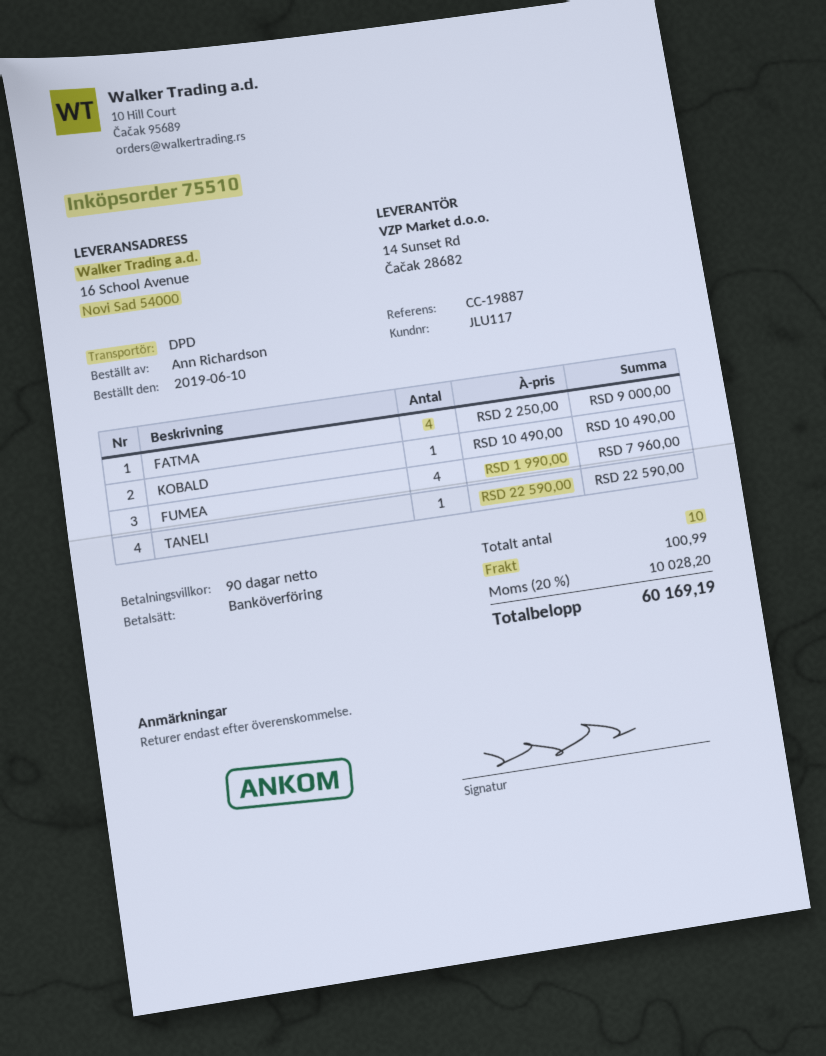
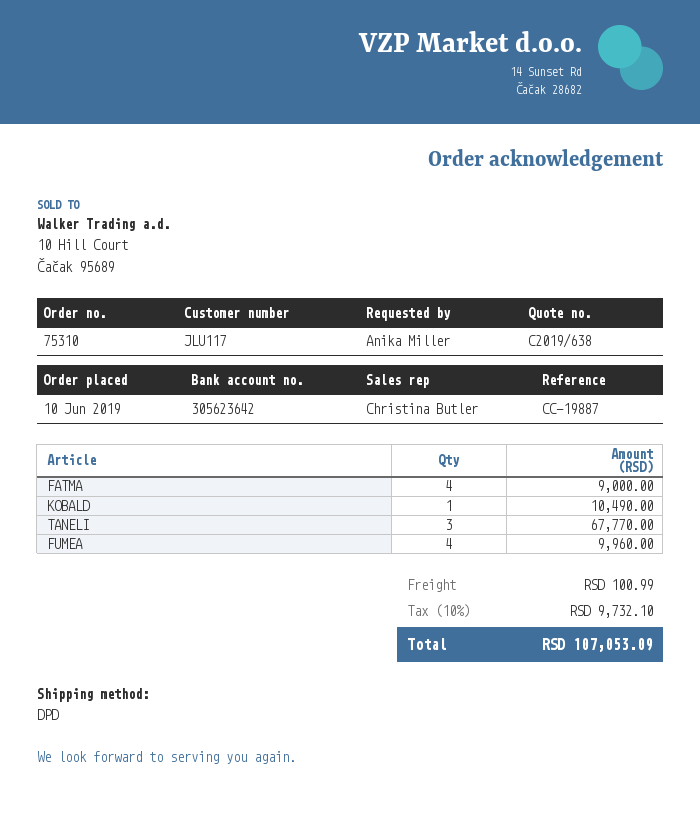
order number: 75510 -> 75310
ordered by: Ann Richardson -> Anika Miller
FUMEA: 4 for 7960.00 -> 4 for 9960.00
TANELI: 1 for 22590.00 -> 3 for 67770.00
tax: 20% = 10028.20 -> 10% = 9732.10
total: 60169.19 -> 107053.09

